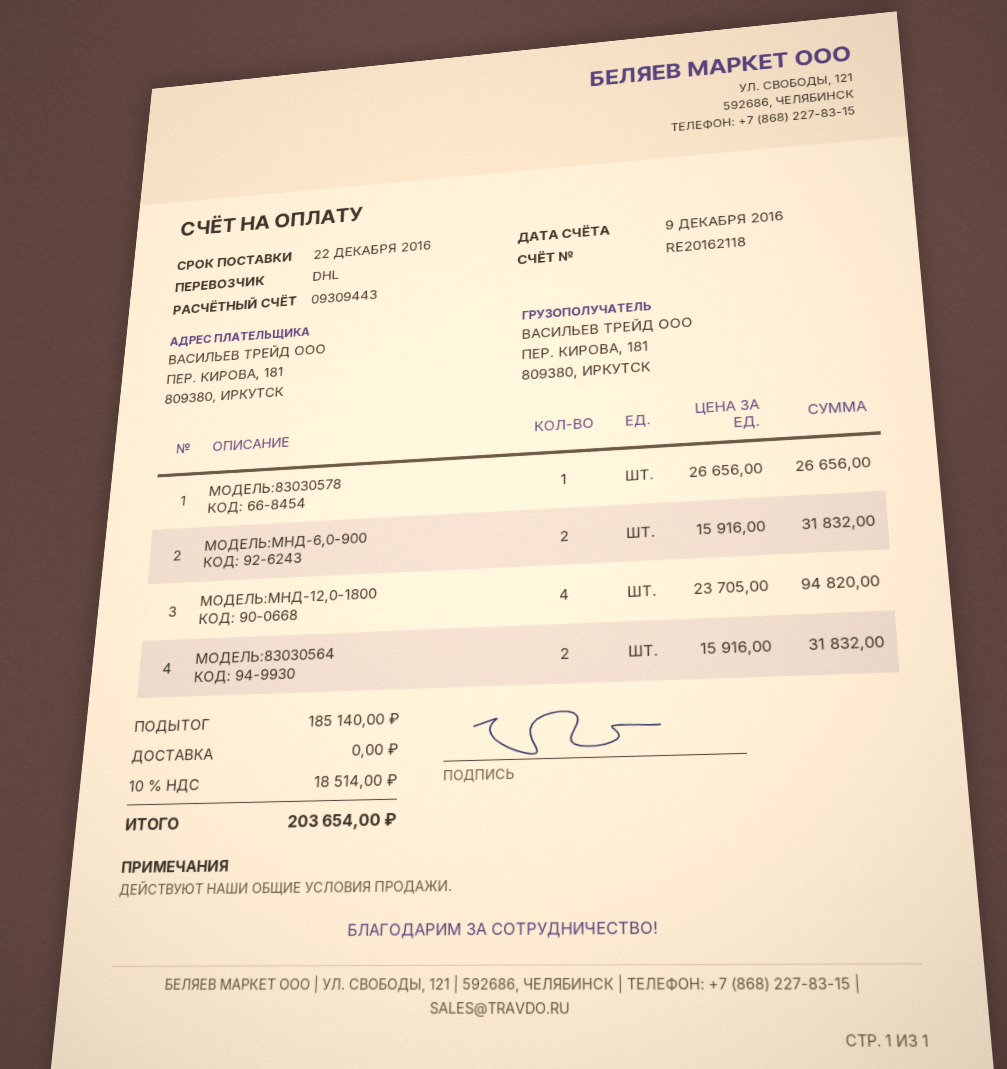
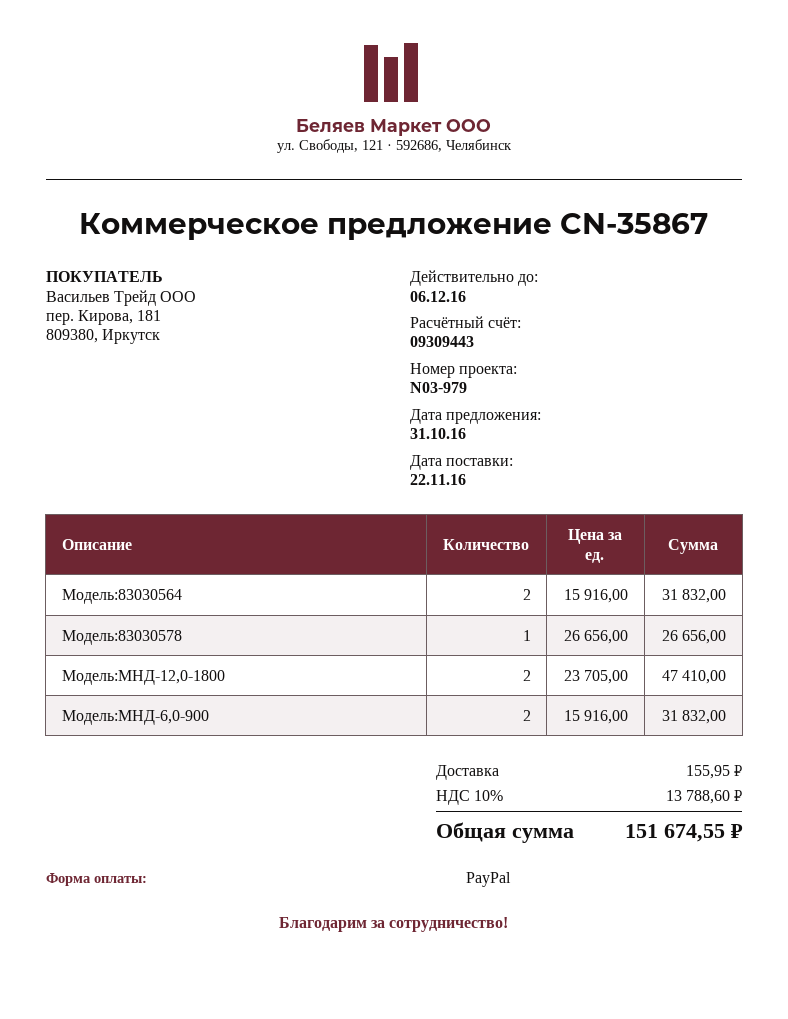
delivery date: 2016-12-22 -> 2016-11-22
МОДЕЛЬ:МНД-12,0-1800: 4 x 23705.00 = 94820.00 -> 2 x 23705.00 = 47410.00
shipping: 0.00 -> 155.95
tax: 10% = 18514.00 -> 10% = 13788.60
total: 203654.00 -> 151674.55

